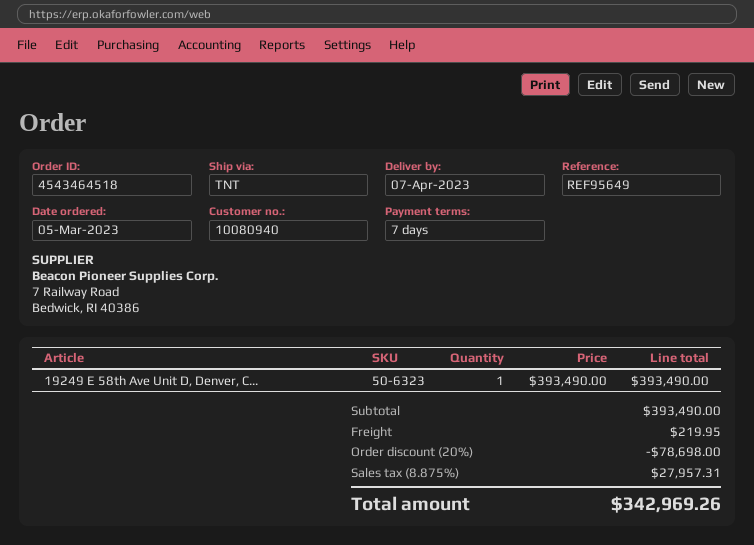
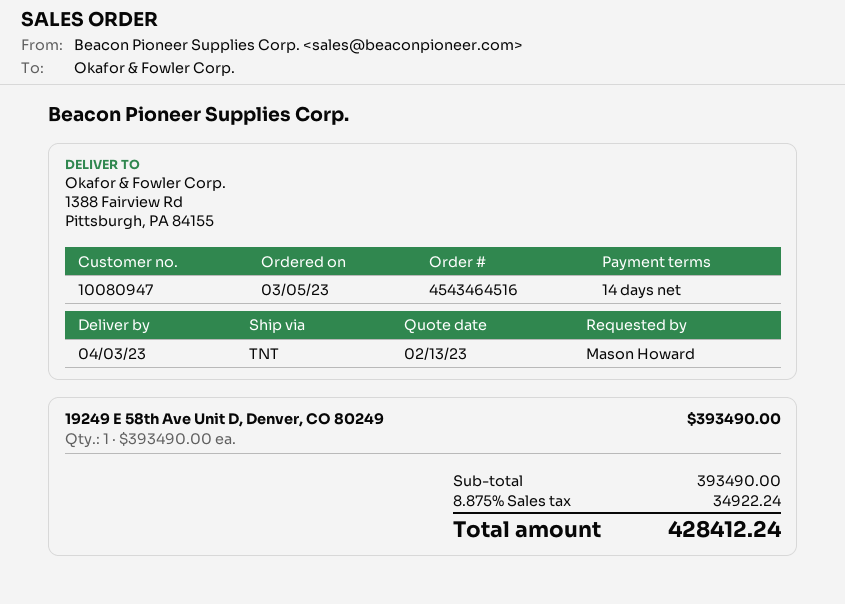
order number: 4543464518 -> 4543464516
delivery date: 2023-04-07 -> 2023-04-03
payment terms: 7 days -> 14 days
customer number: 10080940 -> 10080947
discount: 20% = 78698.00 -> none
shipping: 219.95 -> none
tax: 8.875% = 27957.31 -> 8.875% = 34922.24
total: 342969.26 -> 428412.24

